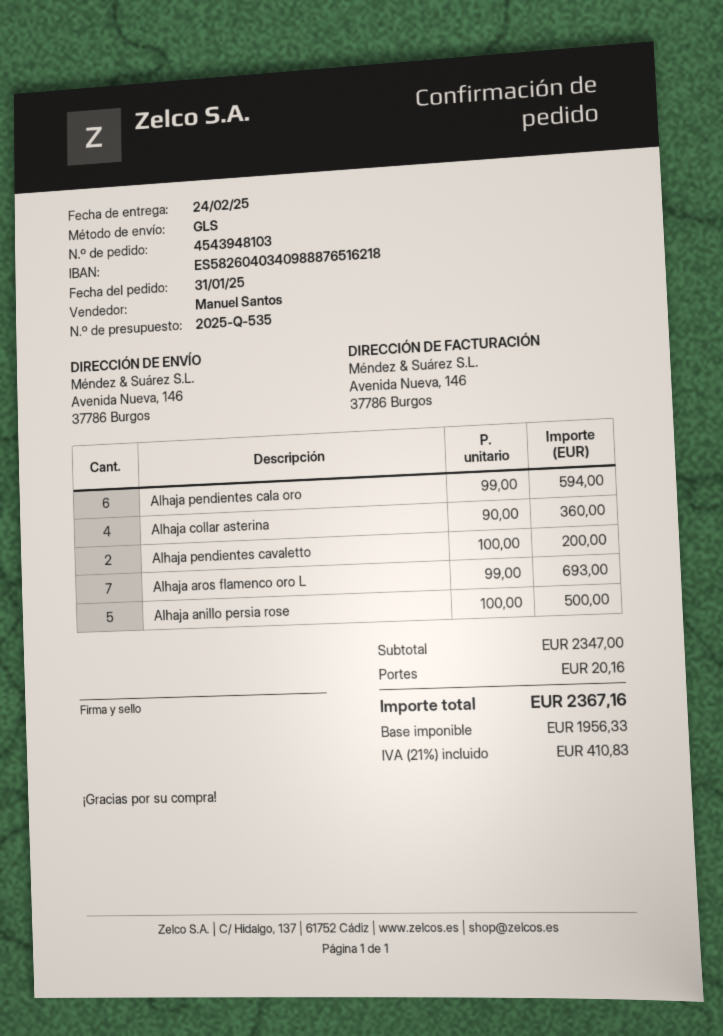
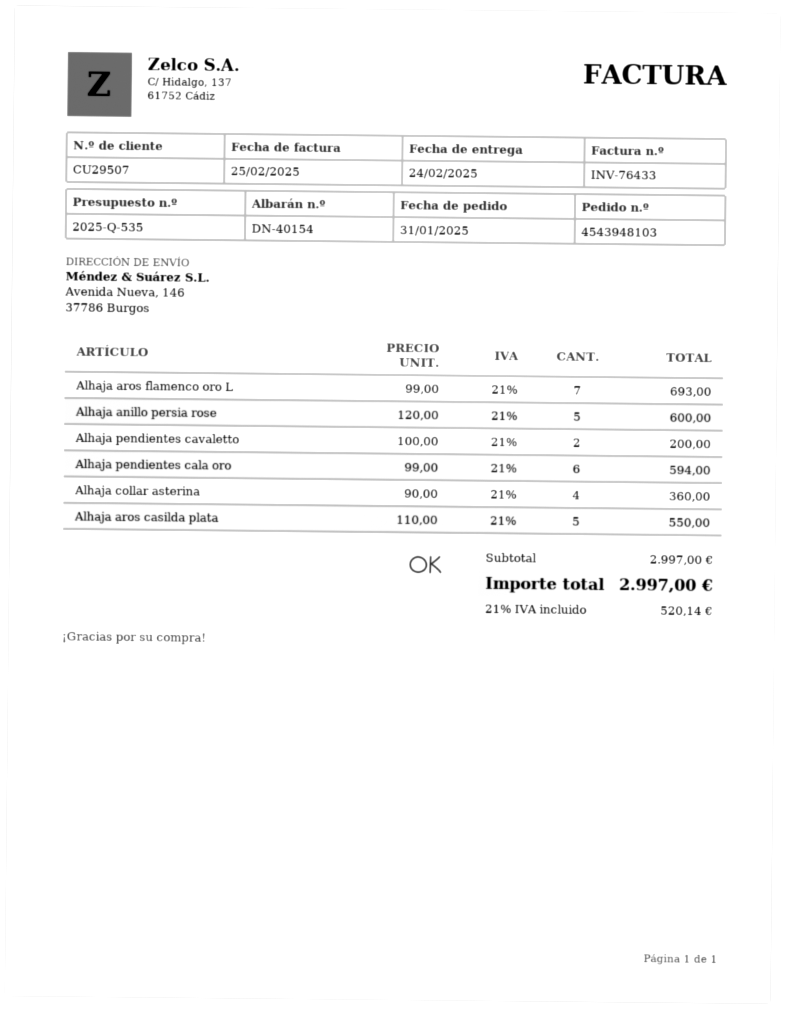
Alhaja anillo persia rose: 5 x 100.00 = 500.00 -> 5 x 120.00 = 600.00
Alhaja aros casilda plata: none -> 5 x 110.00 = 550.00
subtotal: 2347.00 -> 2997.00
shipping: 20.16 -> none
tax: 21% = 410.83 -> 21% = 520.14
total: 2367.16 -> 2997.00

